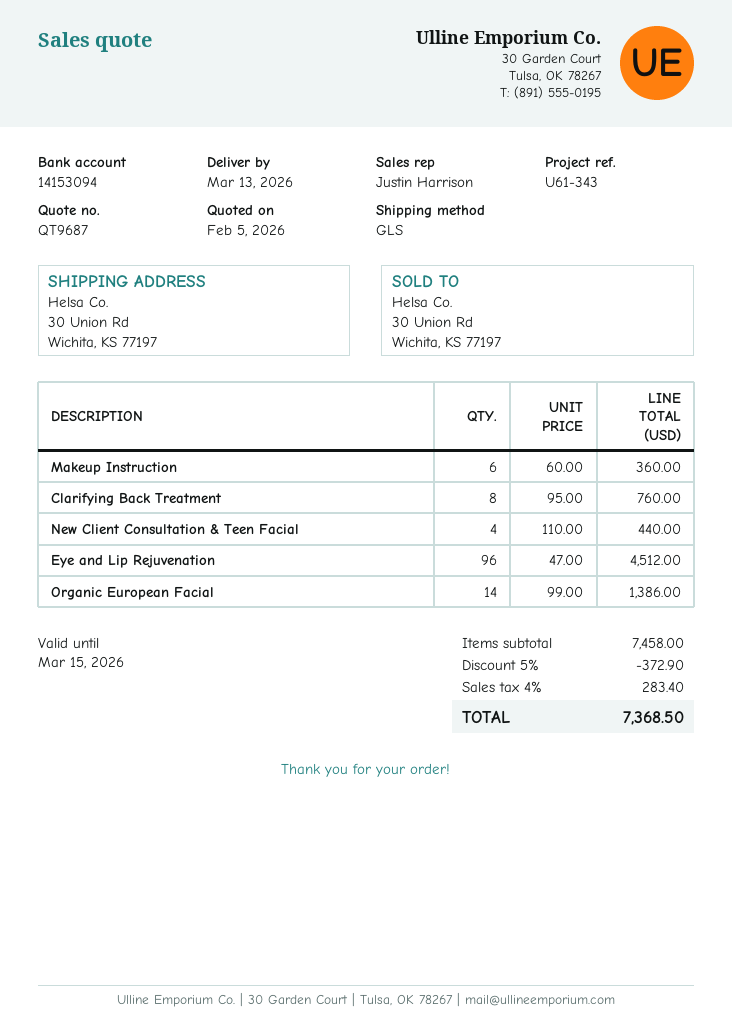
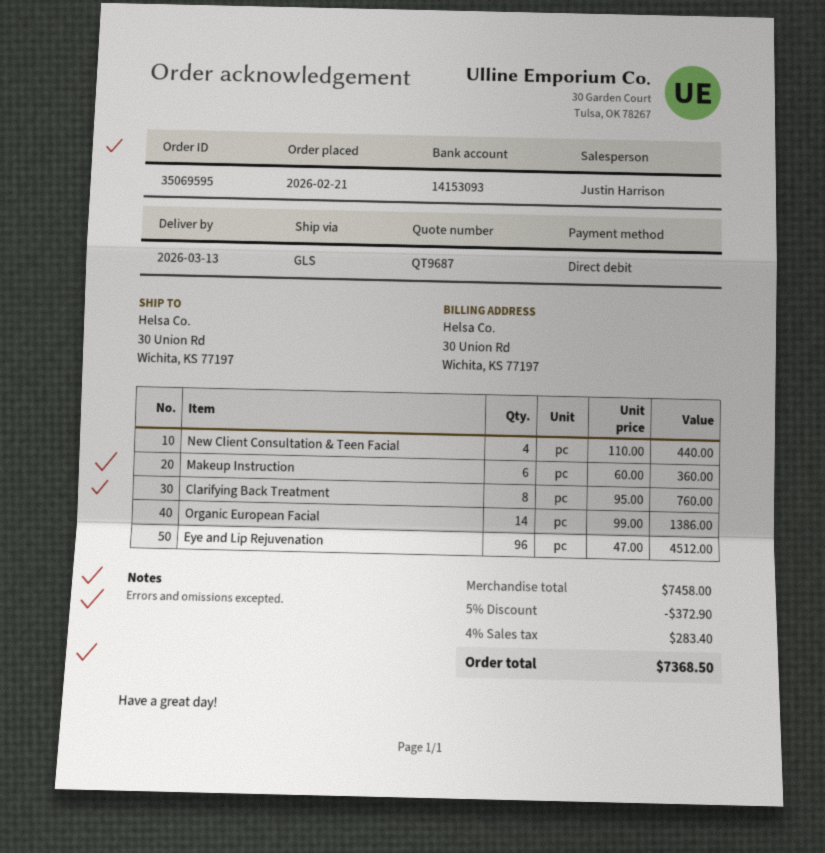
bank account: 14153094 -> 14153093

